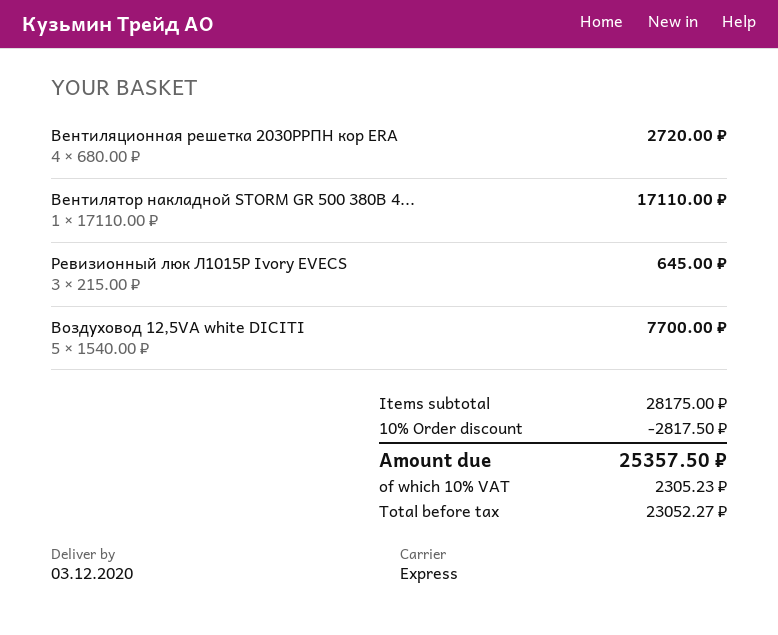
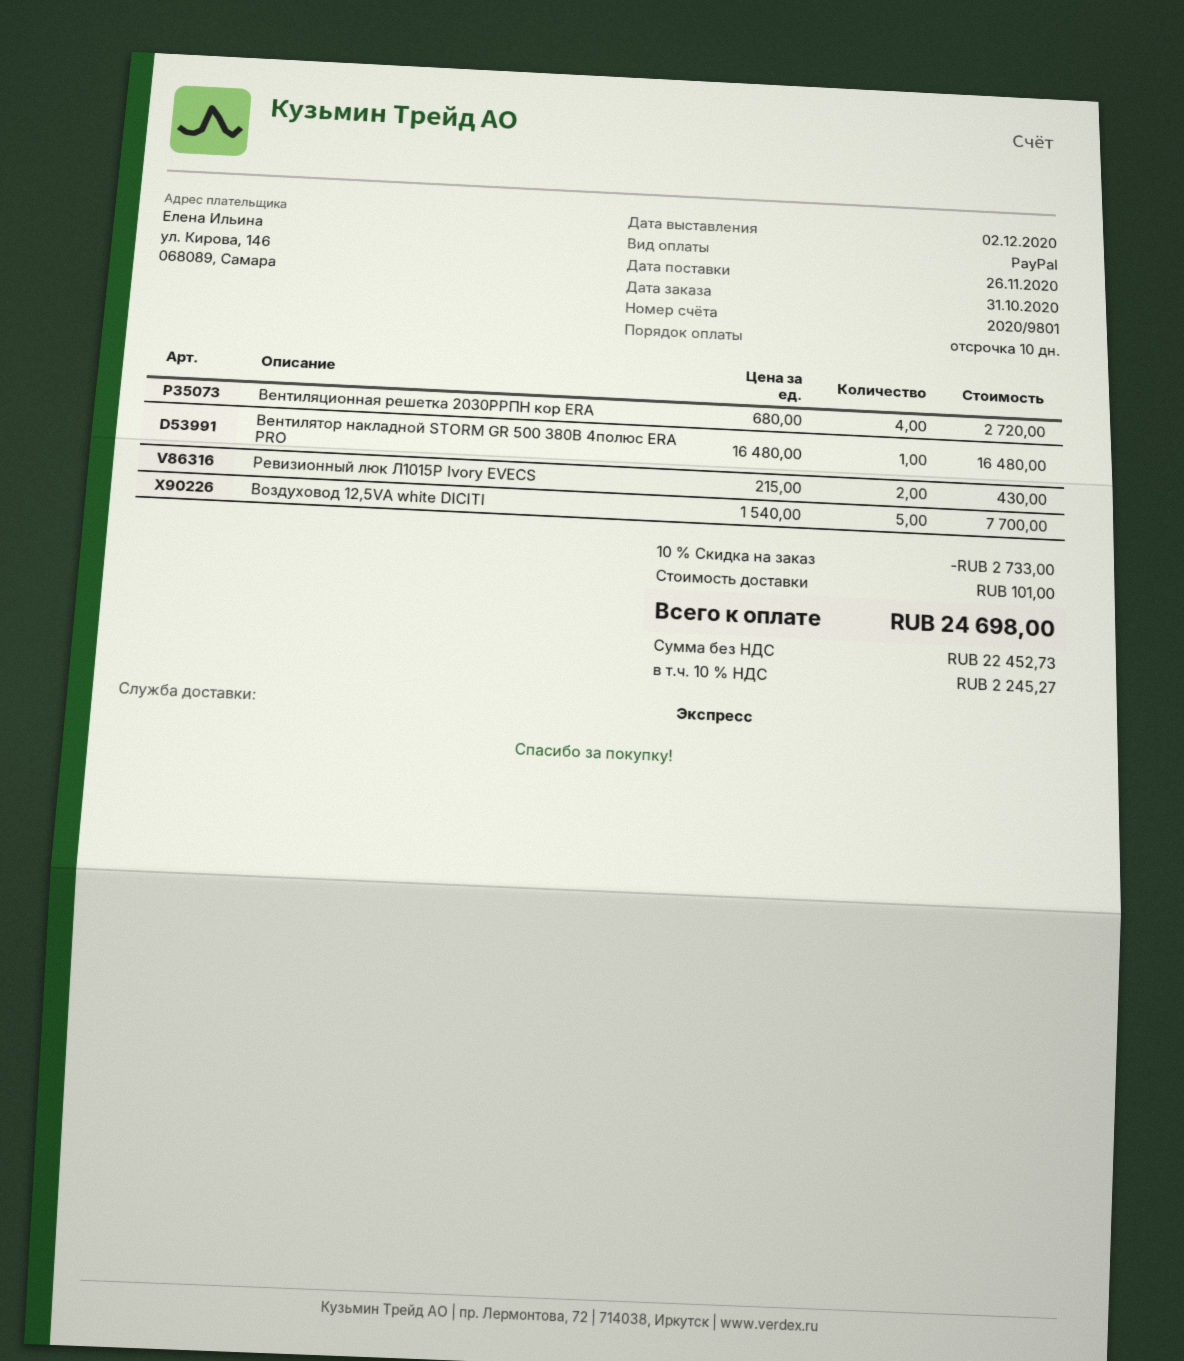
delivery date: 2020-12-03 -> 2020-11-26
Вентилятор накладной STORM GR 500 380В 4...: 1 x 17110.00 = 17110.00 -> 1 x 16480.00 = 16480.00
Ревизионный люк Л1015Р Ivory EVECS: 3 x 215.00 = 645.00 -> 2 x 215.00 = 430.00
discount: 10% = 2817.50 -> 10% = 2733.00
shipping: none -> 101.00
net: 23052.27 -> 22452.73
tax: 10% = 2305.23 -> 10% = 2245.27
total: 25357.50 -> 24698.00

